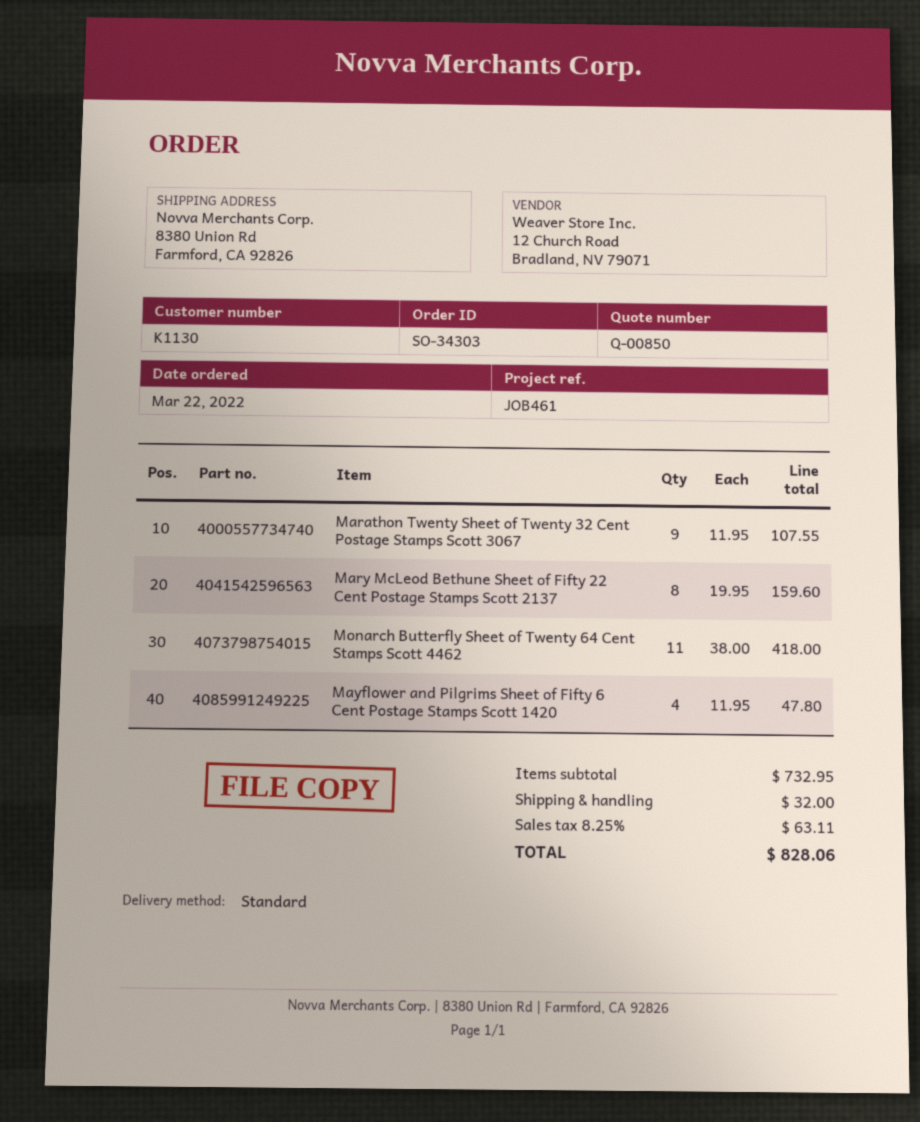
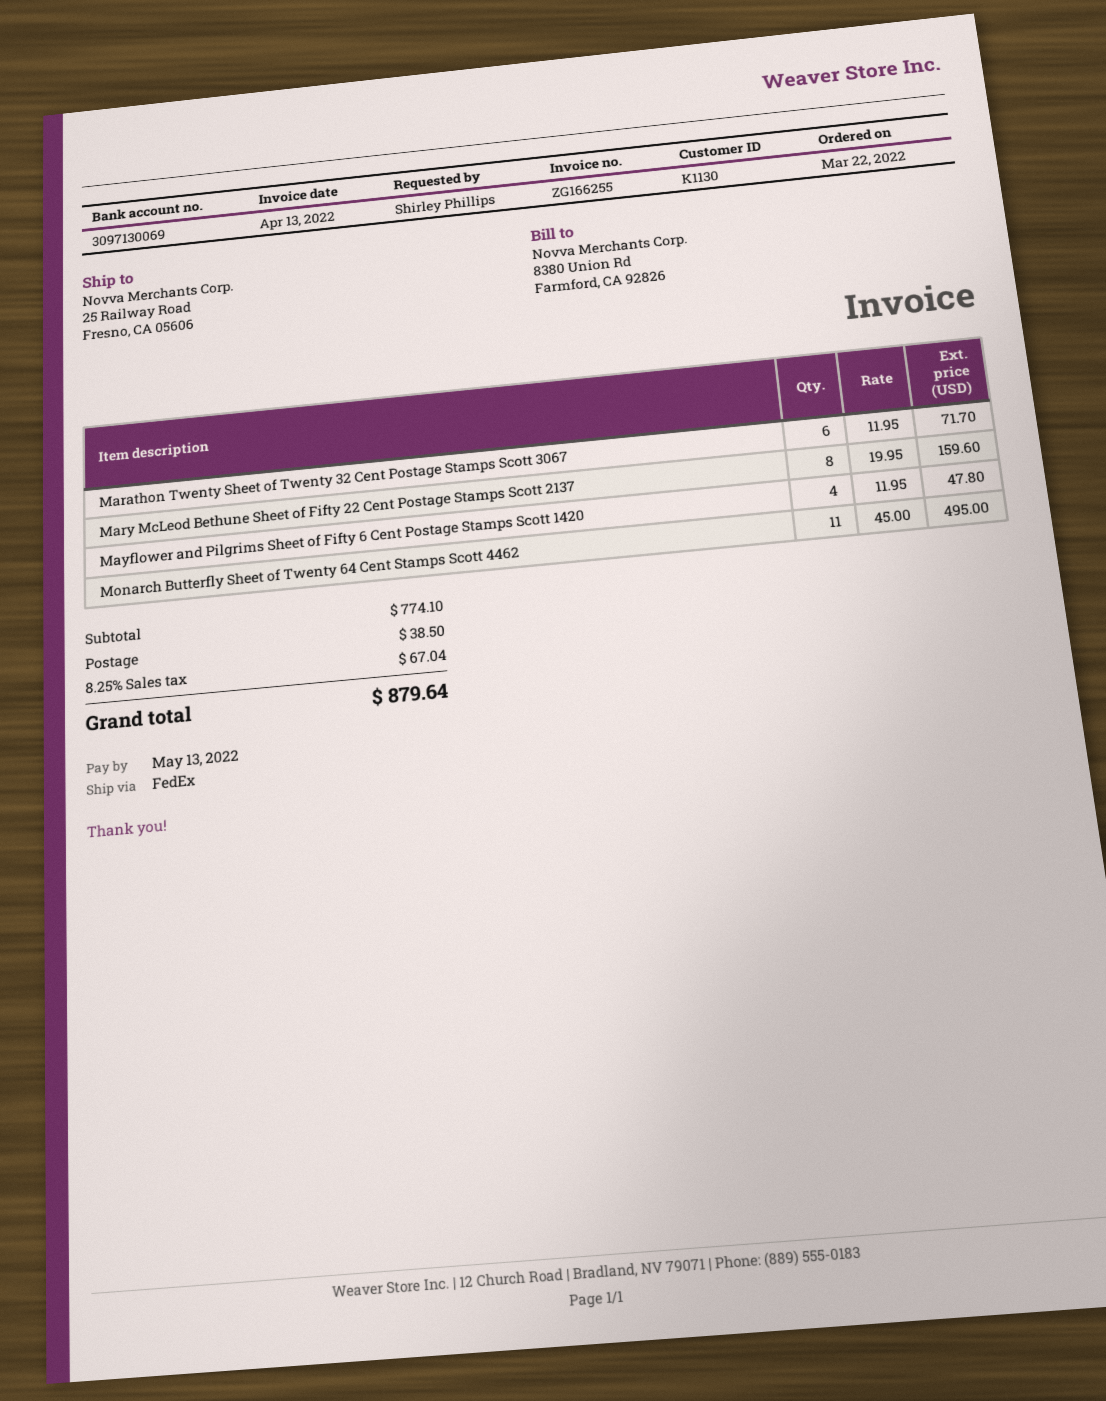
shipping method: standard -> FedEx
ship to: 8380 Union Rd, Farmford, CA 92826 -> 25 Railway Road, Fresno, CA 05606
Marathon Twenty Sheet of Twenty 32 Cent Postage Stamps Scott 3067: 9 x 11.95 = 107.55 -> 6 x 11.95 = 71.70
Monarch Butterfly Sheet of Twenty 64 Cent Stamps Scott 4462: 11 x 38.00 = 418.00 -> 11 x 45.00 = 495.00
subtotal: 732.95 -> 774.10
shipping: 32.00 -> 38.50
tax: 8.25% = 63.11 -> 8.25% = 67.04
total: 828.06 -> 879.64

